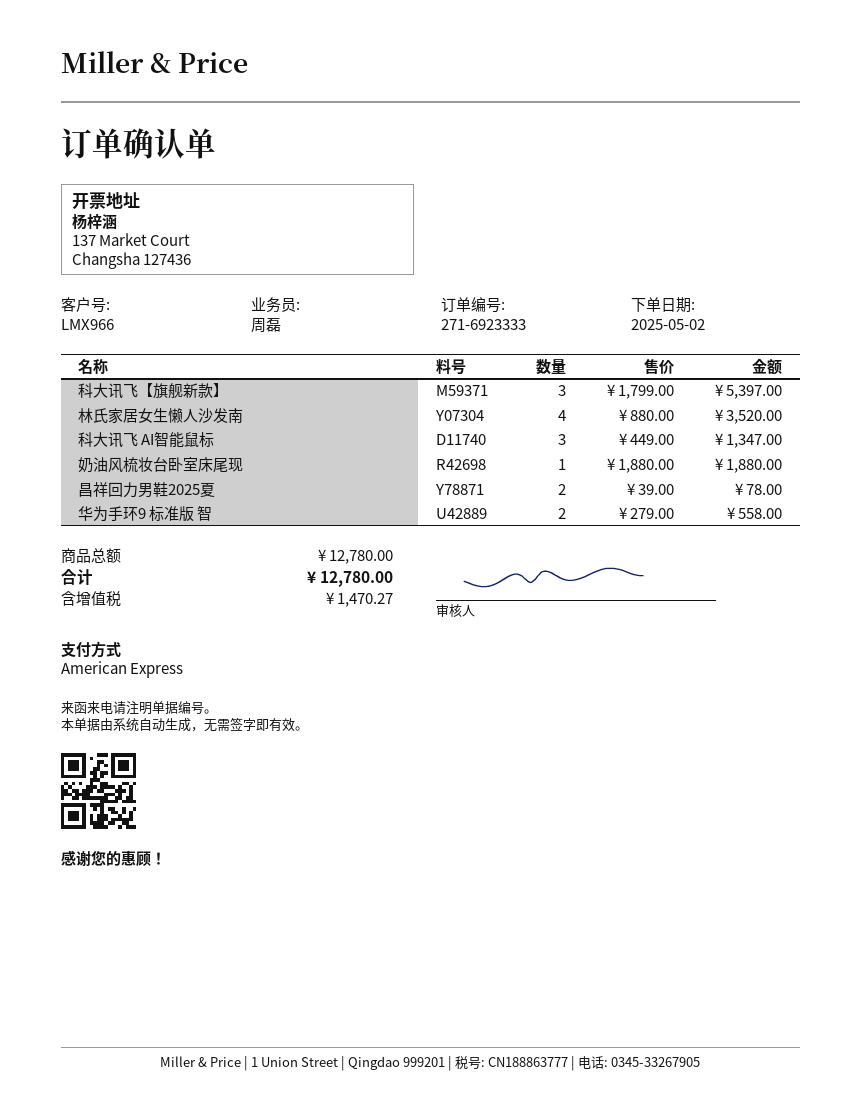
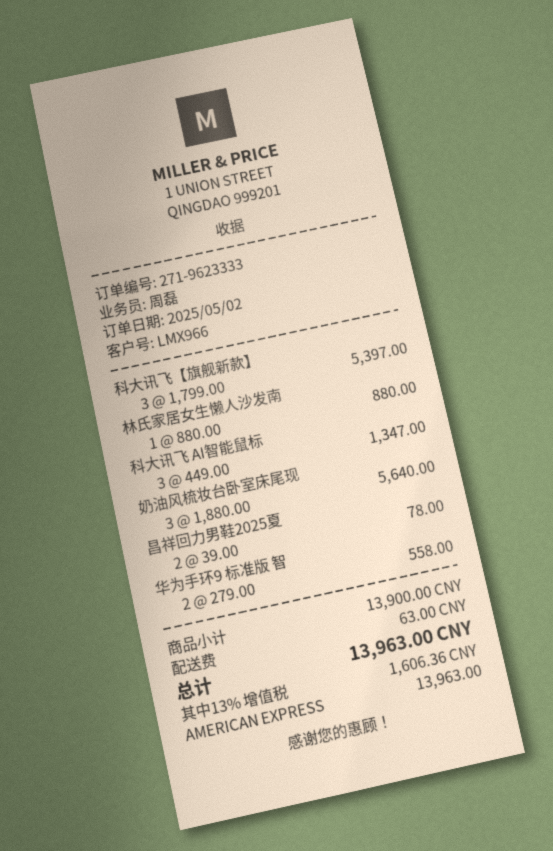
order number: 271-6923333 -> 271-9623333
林氏家居女生懒人沙发南: 4 x 880.00 = 3520.00 -> 1 x 880.00 = 880.00
奶油风梳妆台卧室床尾现: 1 x 1880.00 = 1880.00 -> 3 x 1880.00 = 5640.00
subtotal: 12780.00 -> 13900.00
shipping: none -> 63.00
tax: 1470.27 -> 1606.36
total: 12780.00 -> 13963.00

